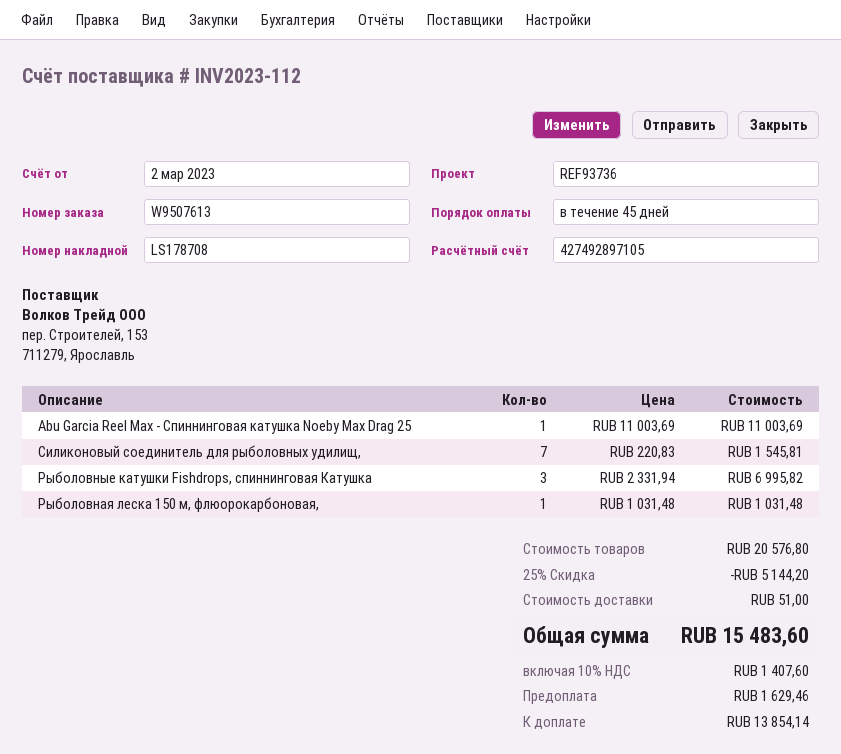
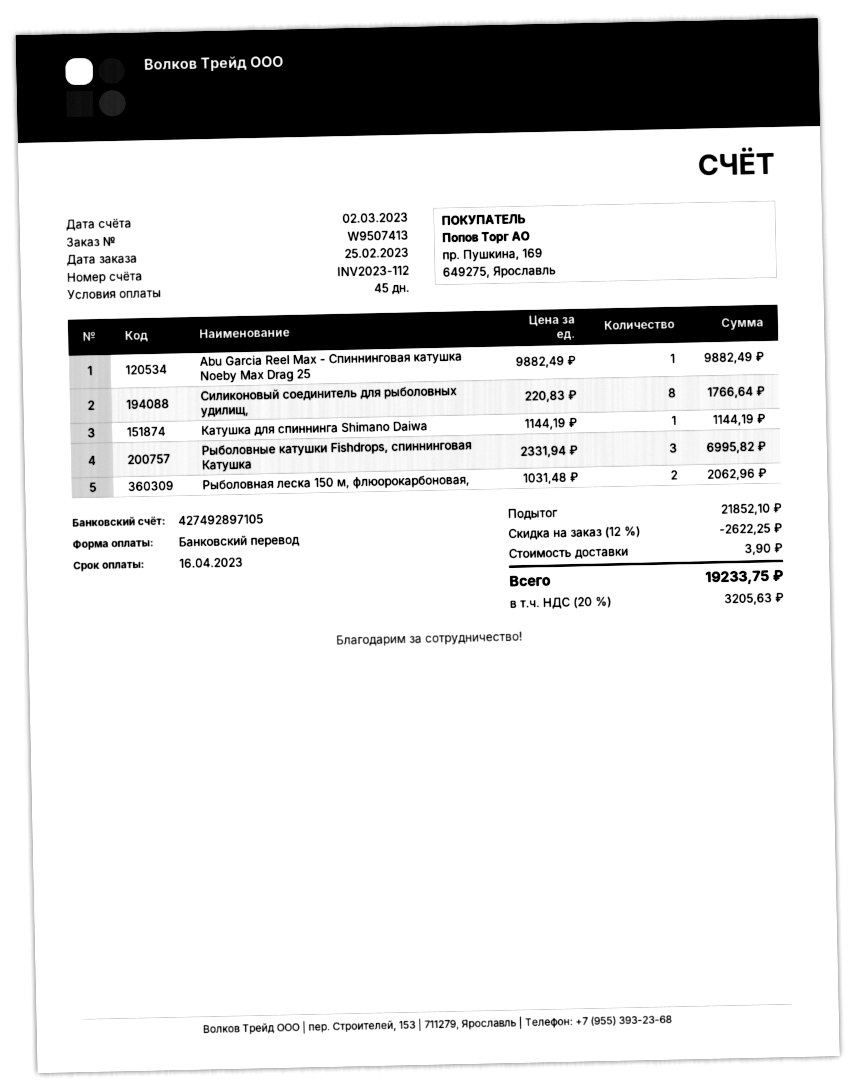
order number: W9507613 -> W9507413
Abu Garcia Reel Max - Спиннинговая катушка Noeby Max Drag 25: 1 x 11003.69 = 11003.69 -> 1 x 9882.49 = 9882.49
Силиконовый соединитель для рыболовных удилищ,: 7 x 220.83 = 1545.81 -> 8 x 220.83 = 1766.64
Рыболовная леска 150 м, флюорокарбоновая,: 1 x 1031.48 = 1031.48 -> 2 x 1031.48 = 2062.96
Катушка для спиннинга Shimano Daiwa: none -> 1 x 1144.19 = 1144.19
subtotal: 20576.80 -> 21852.10
discount: 25% = 5144.20 -> 12% = 2622.25
shipping: 51.00 -> 3.90
tax: 10% = 1407.60 -> 20% = 3205.63
total: 15483.60 -> 19233.75

